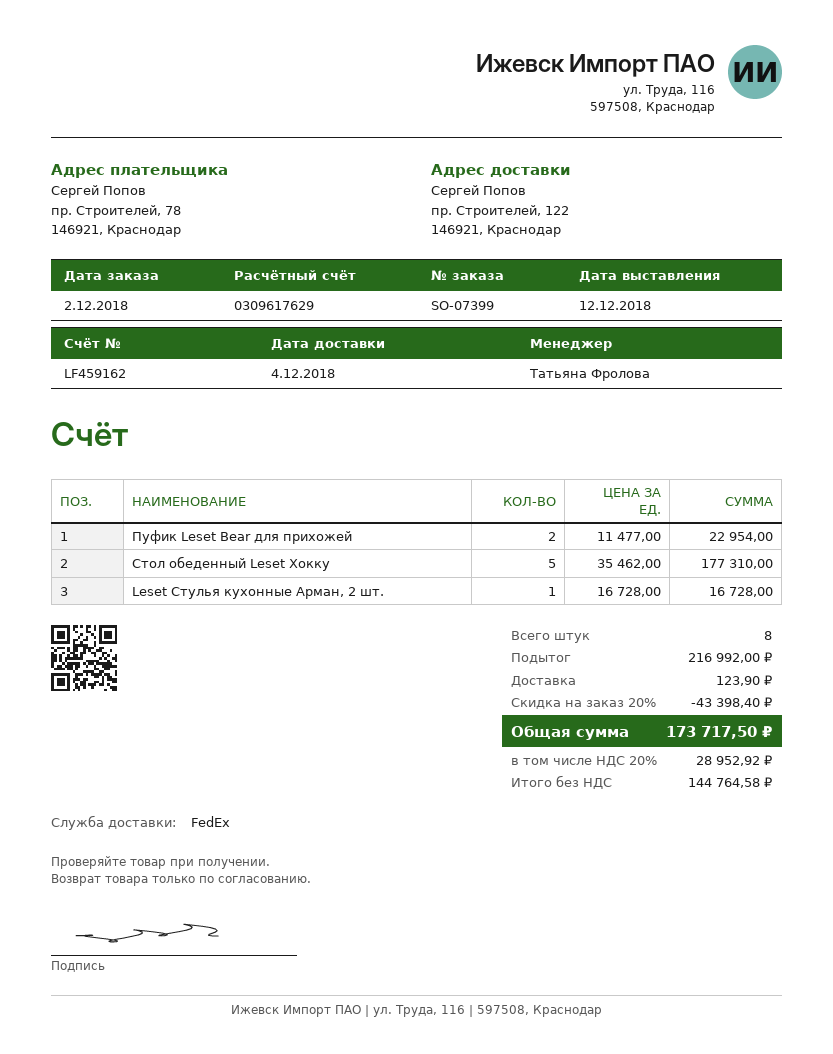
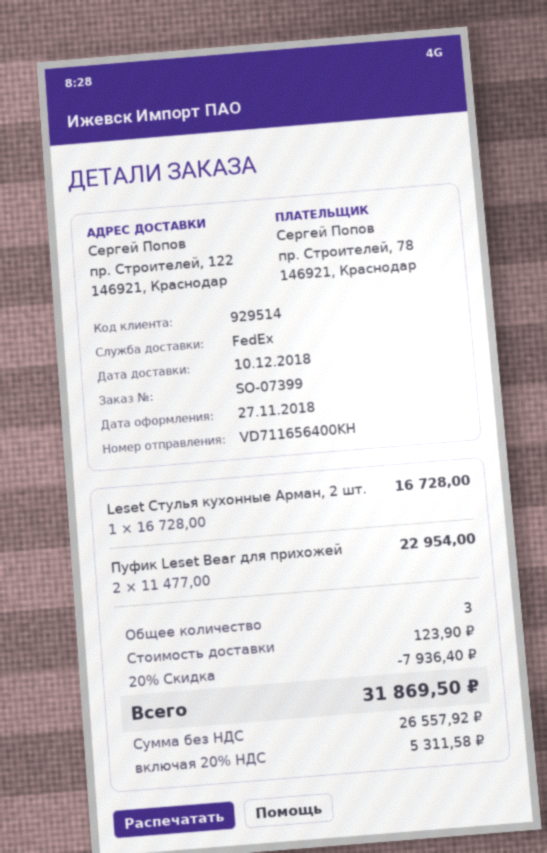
order date: 2018-12-02 -> 2018-11-27
delivery date: 2018-12-04 -> 2018-12-10
Стол обеденный Leset Хокку: 5 x 35462.00 = 177310.00 -> none
total quantity: 8 -> 3
discount: 20% = 43398.40 -> 20% = 7936.40
net: 144764.58 -> 26557.92
tax: 20% = 28952.92 -> 20% = 5311.58
total: 173717.50 -> 31869.50

